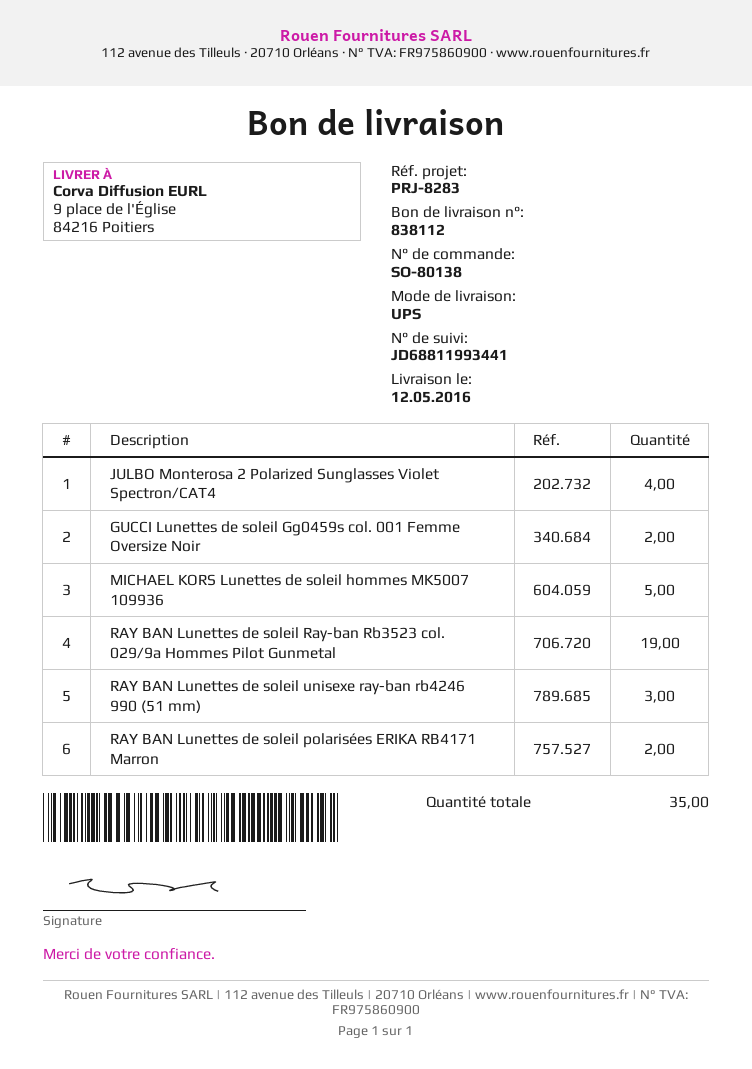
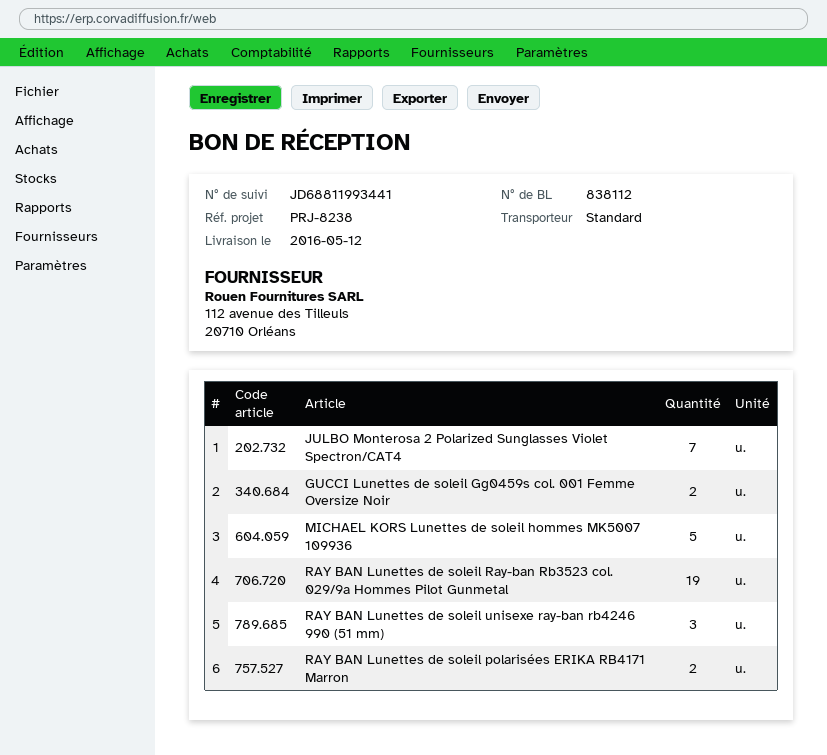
reference: PRJ-8283 -> PRJ-8238
shipping method: UPS -> standard
JULBO Monterosa 2 Polarized Sunglasses Violet Spectron/CAT4: 4 -> 7

